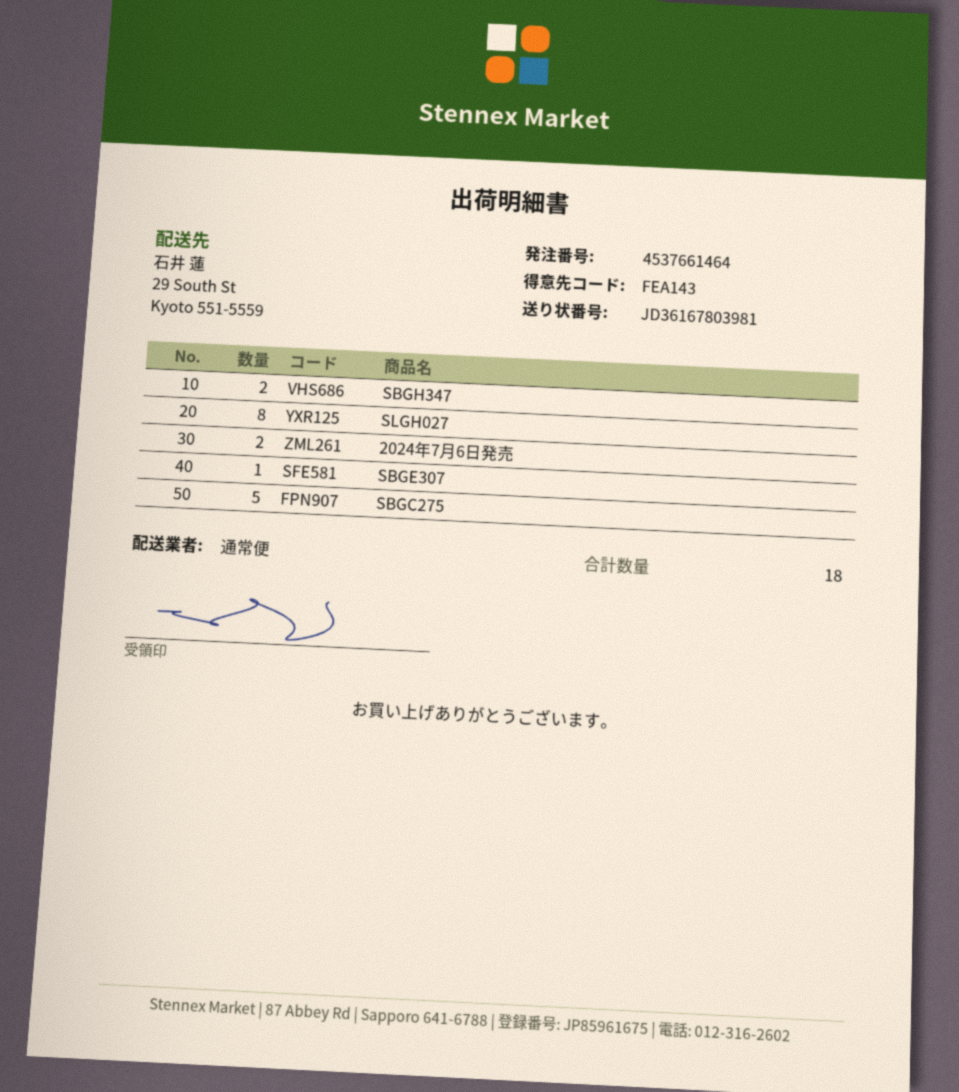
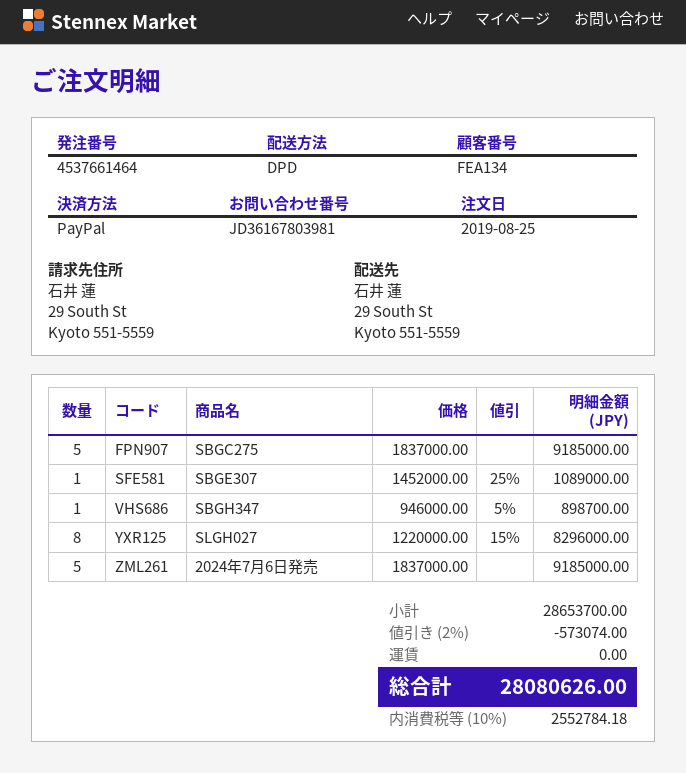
customer number: FEA143 -> FEA134
shipping method: standard -> DPD
SBGH347: 2 -> 1
2024年7月6日発売: 2 -> 5

